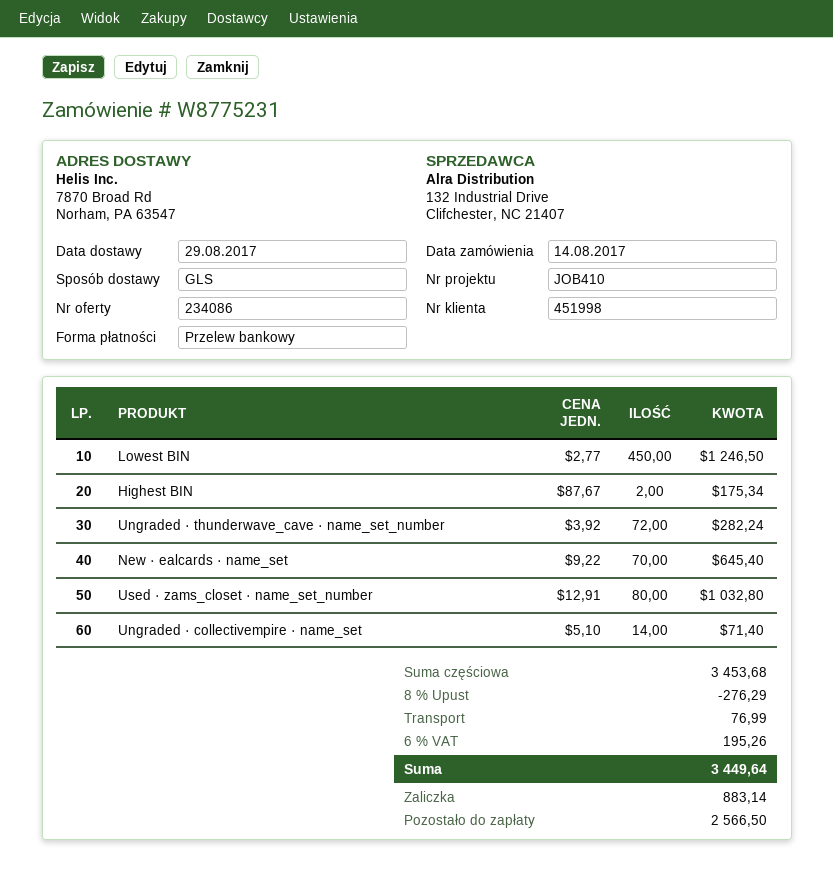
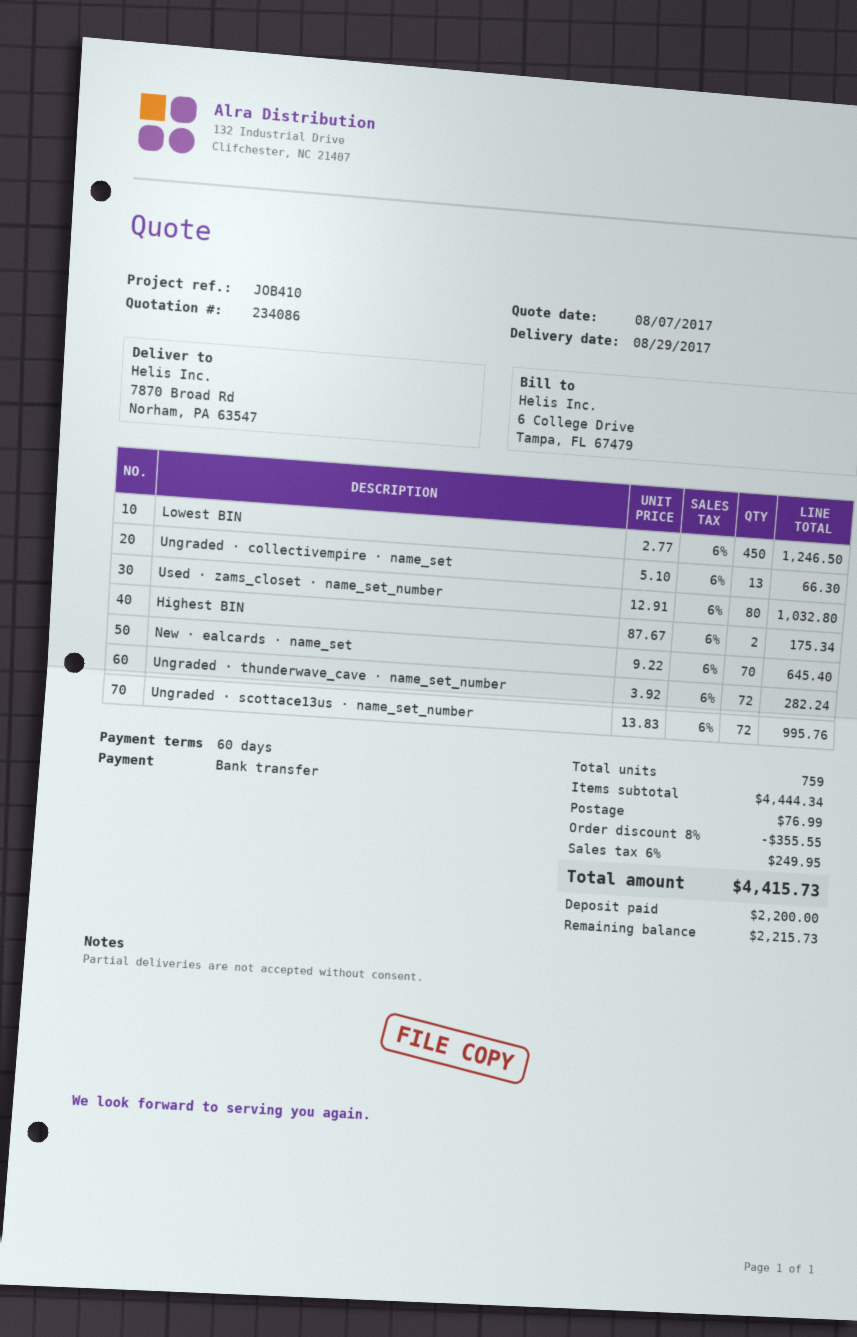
Ungraded · collectivempire · name_set: 14 x 5.10 = 71.40 -> 13 x 5.10 = 66.30
Ungraded · scottace13us · name_set_number: none -> 72 x 13.83 = 995.76
subtotal: 3453.68 -> 4444.34
discount: 8% = 276.29 -> 8% = 355.55
tax: 6% = 195.26 -> 6% = 249.95
total: 3449.64 -> 4415.73
deposit: 883.14 -> 2200.00
balance: 2566.50 -> 2215.73

